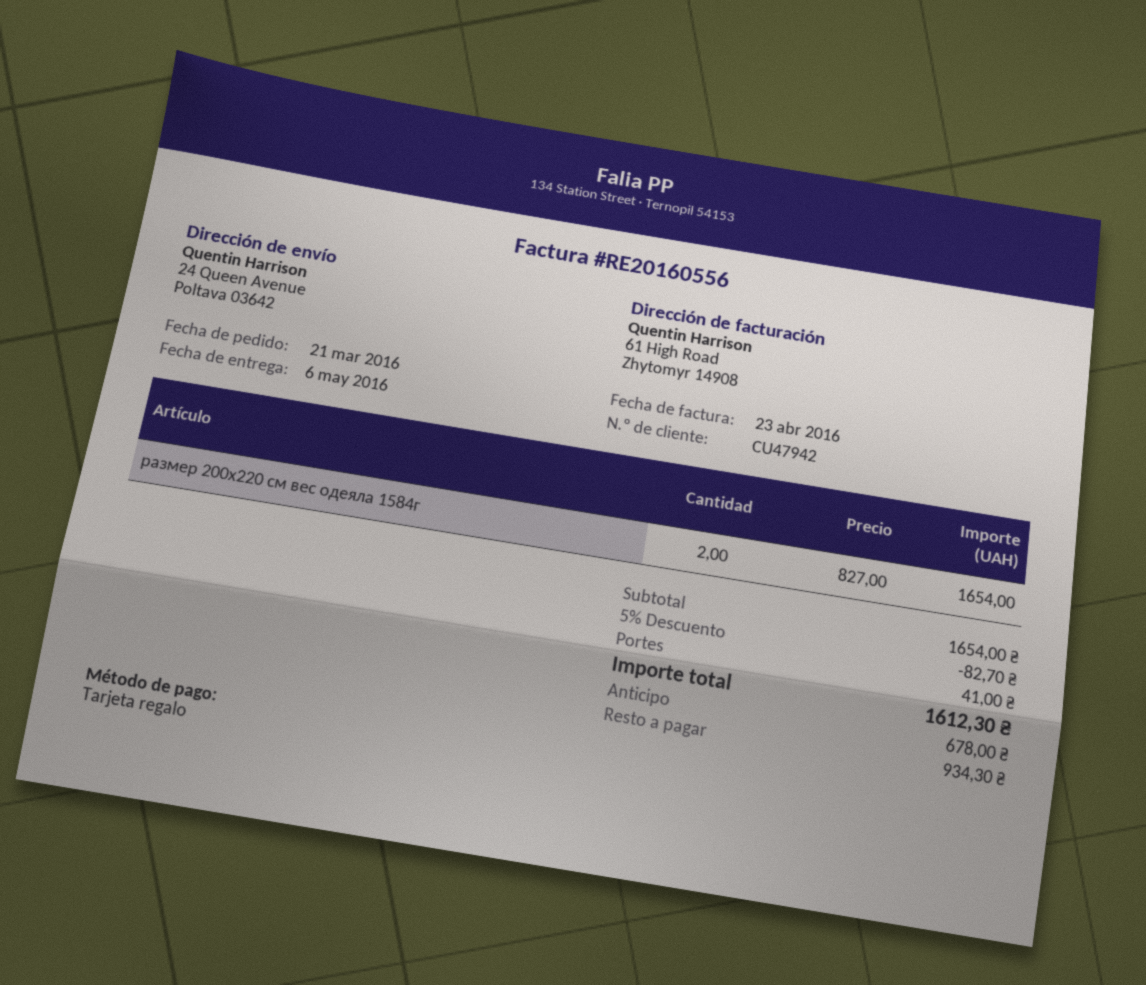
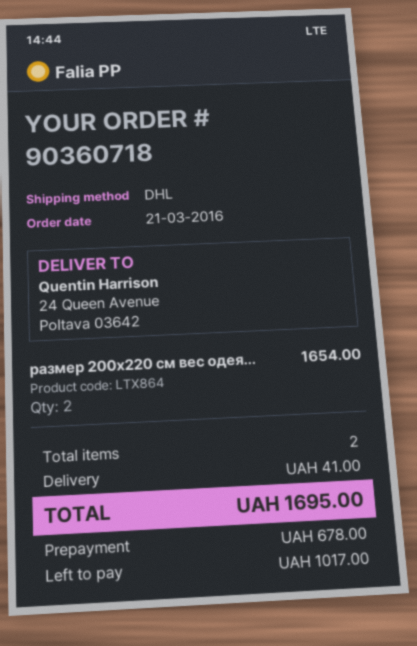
discount: 5% = 82.70 -> none
total: 1612.30 -> 1695.00
balance: 934.30 -> 1017.00

